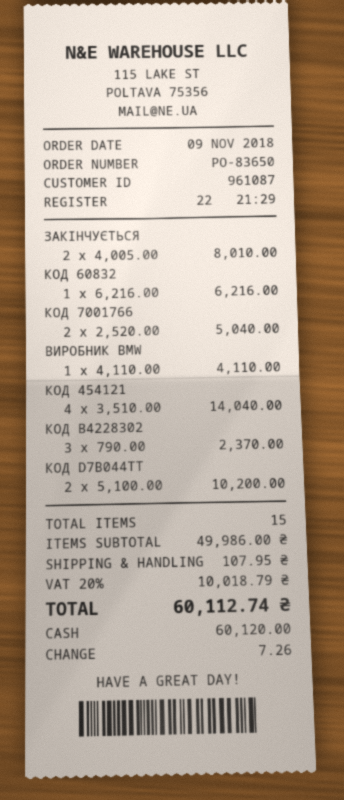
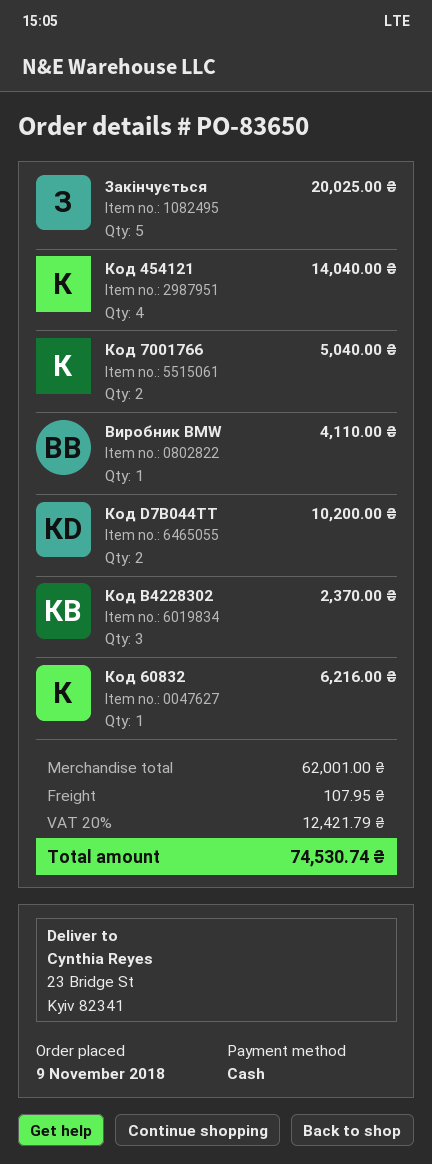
ЗАКІНЧУЄТЬСЯ: 2 for 8010.00 -> 5 for 20025.00
subtotal: 49986.00 -> 62001.00
tax: 20% = 10018.79 -> 20% = 12421.79
total: 60112.74 -> 74530.74

